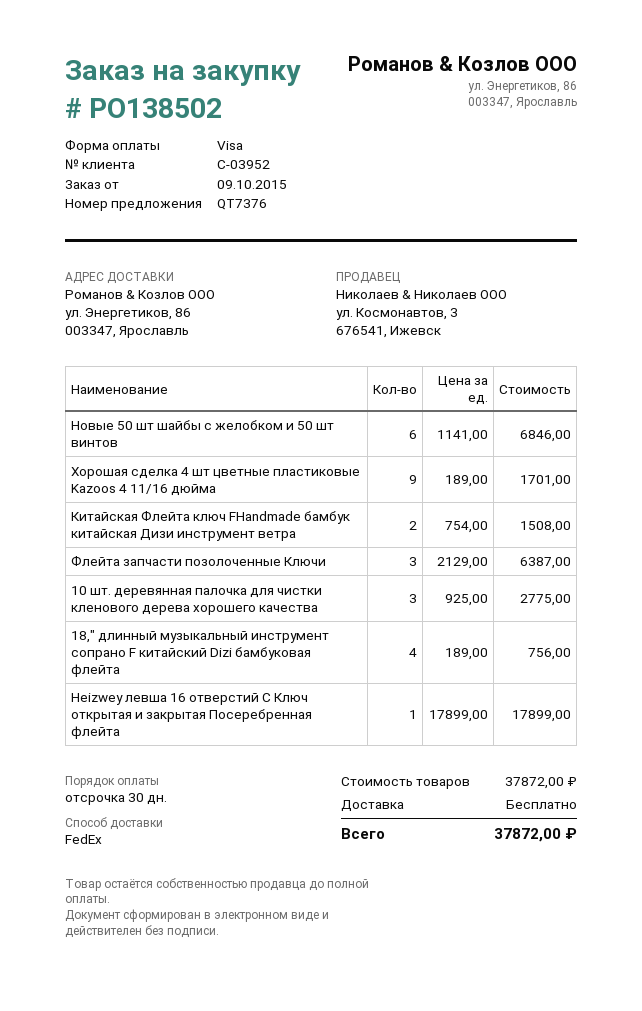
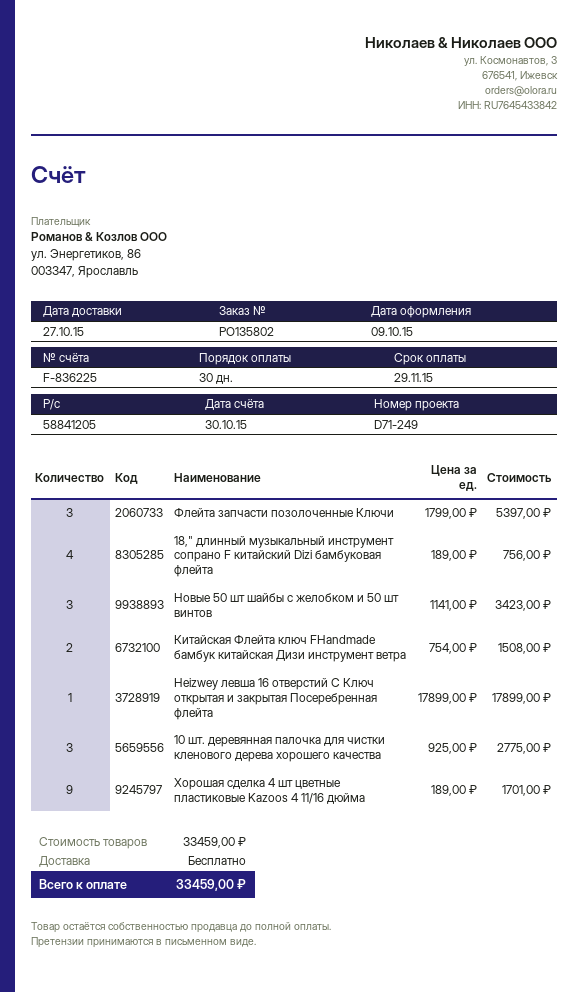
order number: PO138502 -> PO135802
Новые 50 шт шайбы с желобком и 50 шт винтов: 6 x 1141.00 = 6846.00 -> 3 x 1141.00 = 3423.00
Флейта запчасти позолоченные Ключи: 3 x 2129.00 = 6387.00 -> 3 x 1799.00 = 5397.00
subtotal: 37872.00 -> 33459.00
total: 37872.00 -> 33459.00

